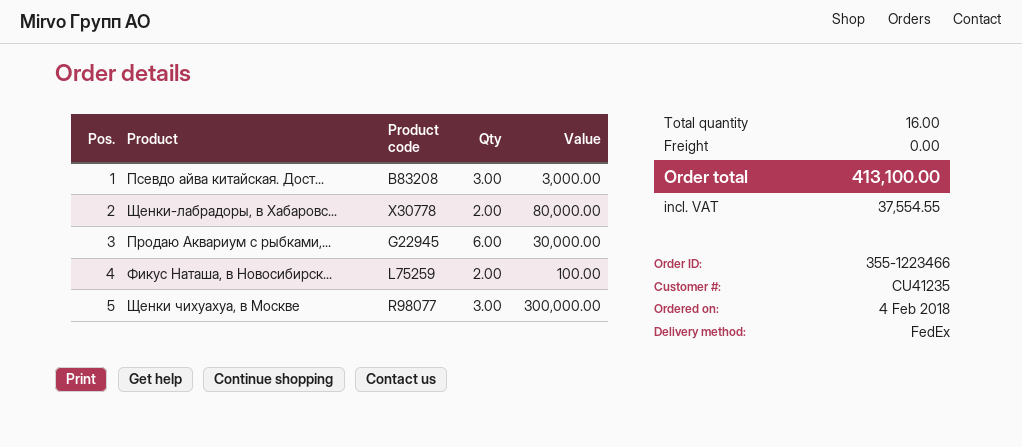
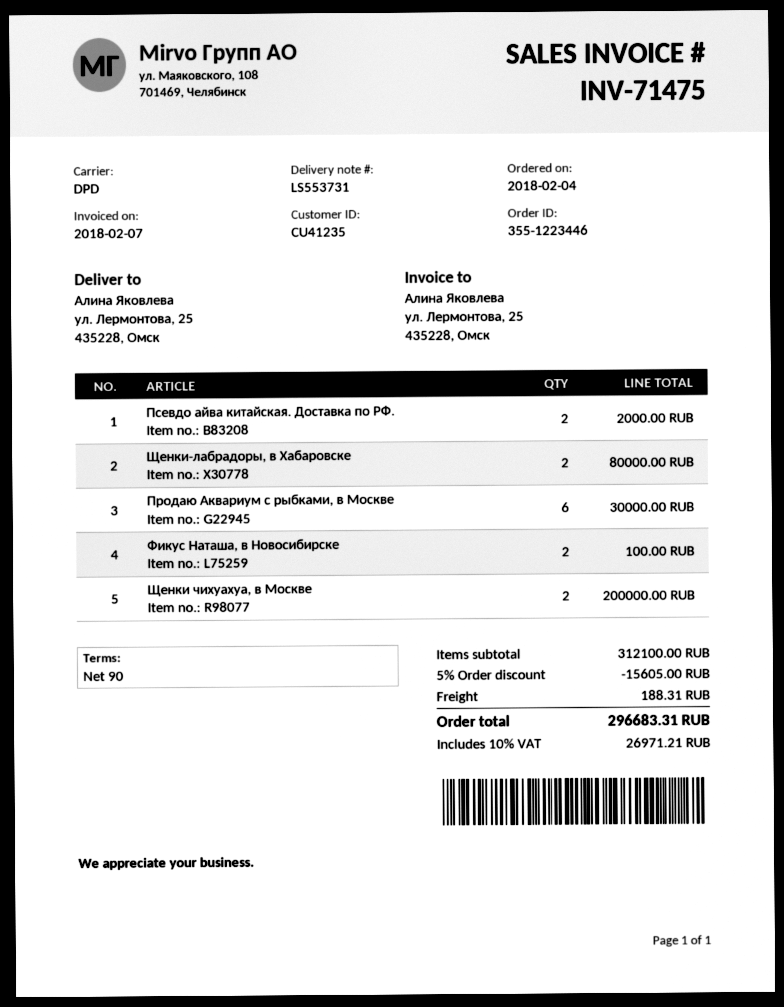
order number: 355-1223466 -> 355-1223446
shipping method: FedEx -> DPD
Псевдо айва китайская. Дост...: 3 for 3000.00 -> 2 for 2000.00
Щенки чихуахуа, в Москве: 3 for 300000.00 -> 2 for 200000.00
discount: none -> 5% = 15605.00
shipping: 0.00 -> 188.31
tax: 37554.55 -> 26971.21
total: 413100.00 -> 296683.31

